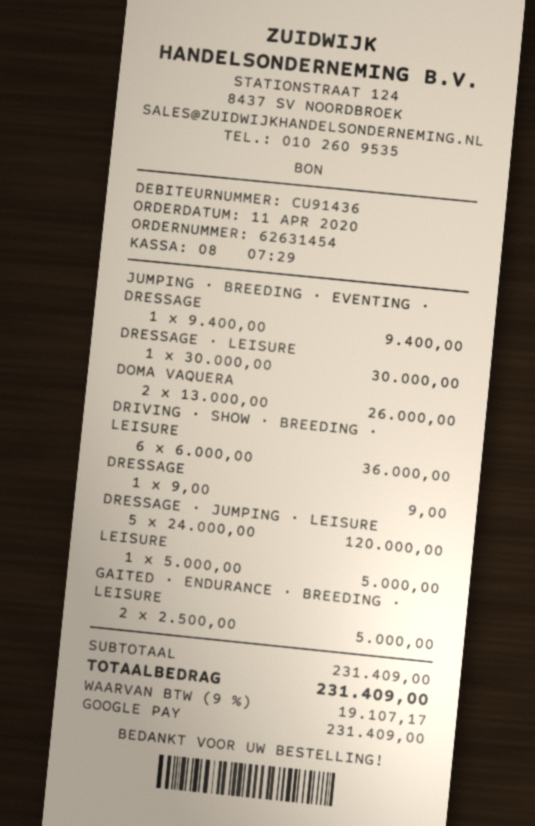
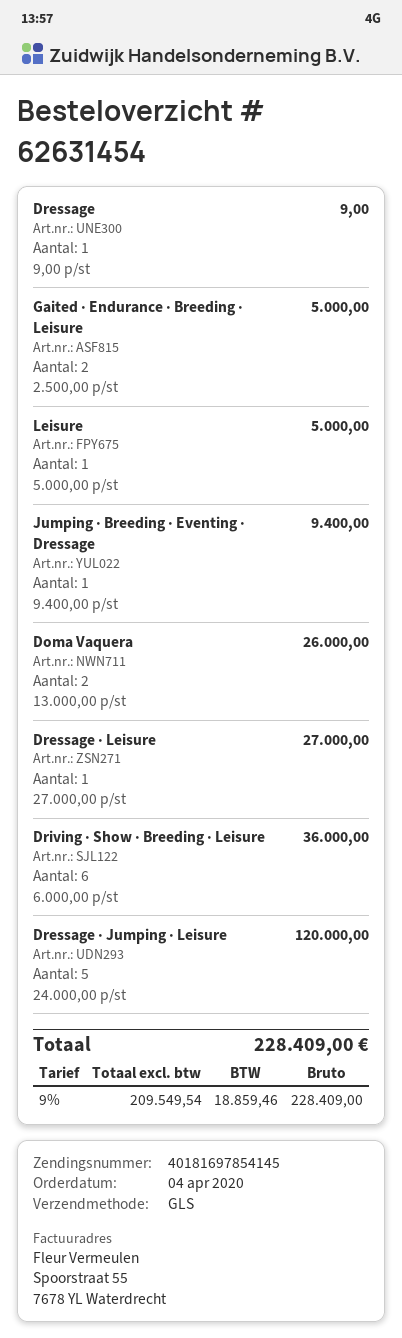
order date: 2020-04-11 -> 2020-04-04
DRESSAGE · LEISURE: 1 x 30000.00 = 30000.00 -> 1 x 27000.00 = 27000.00
tax: 9% = 19107.17 -> 9% = 18859.46
total: 231409.00 -> 228409.00

